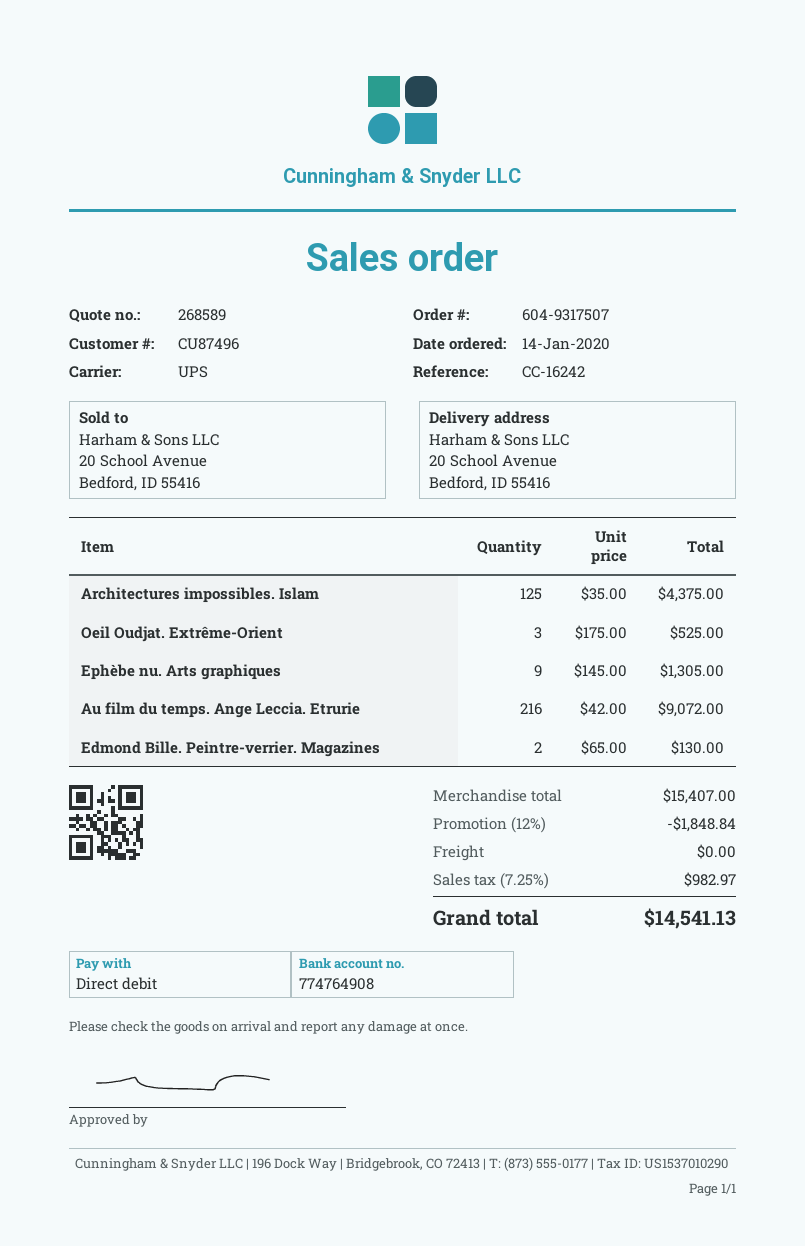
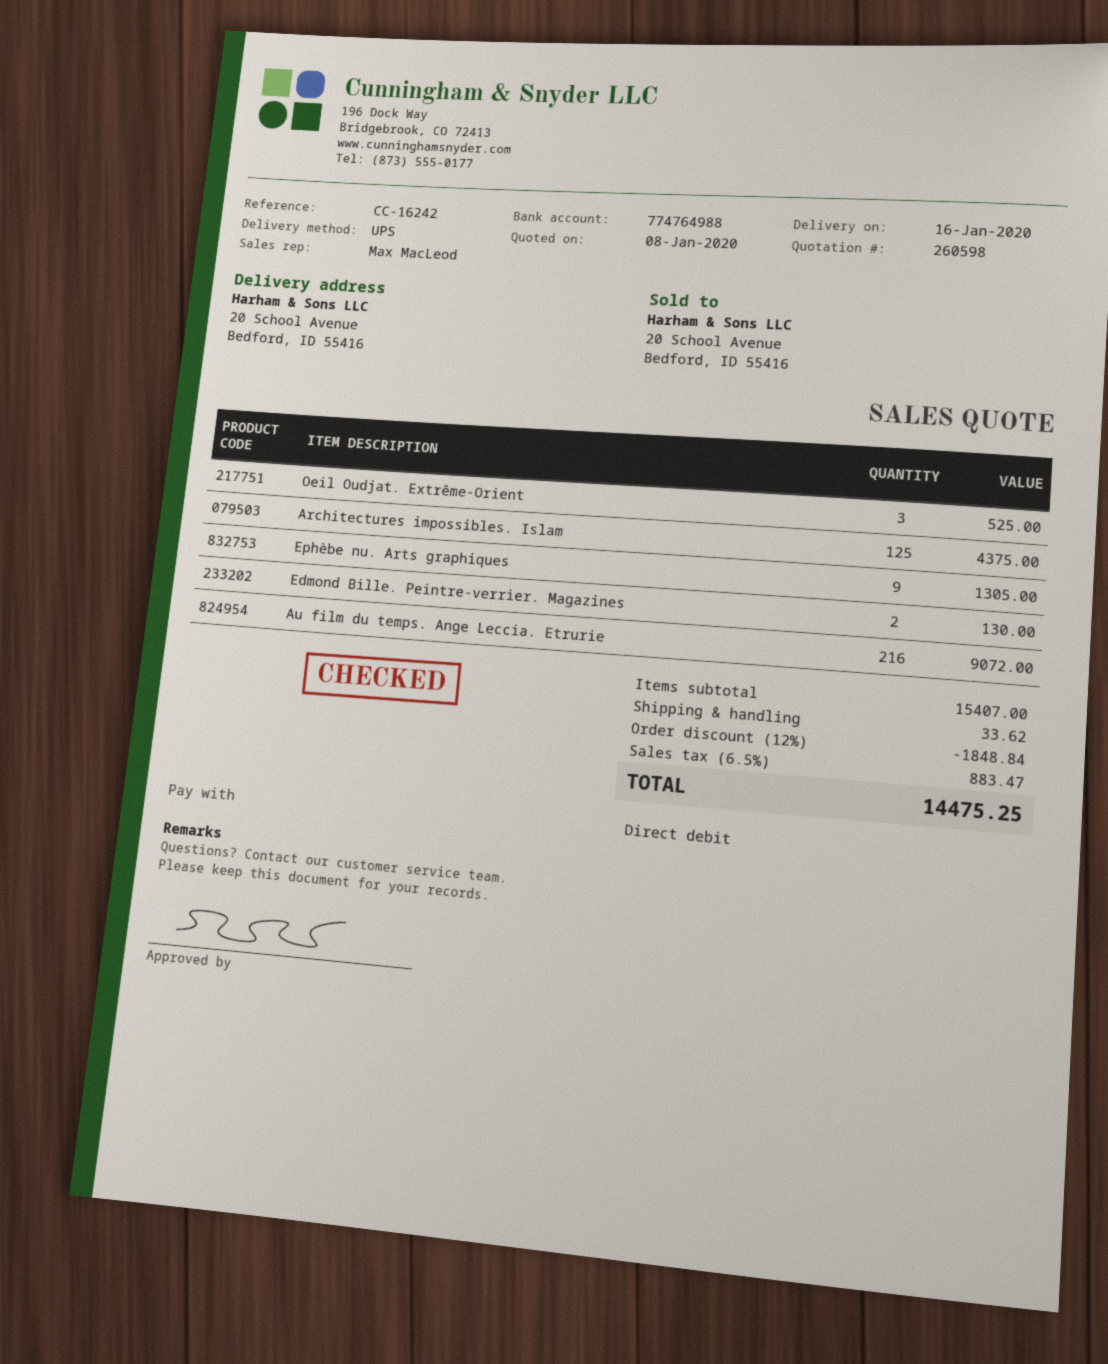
quote number: 268589 -> 260598
bank account: 774764908 -> 774764988
shipping: 0.00 -> 33.62
tax: 7.25% = 982.97 -> 6.5% = 883.47
total: 14541.13 -> 14475.25

